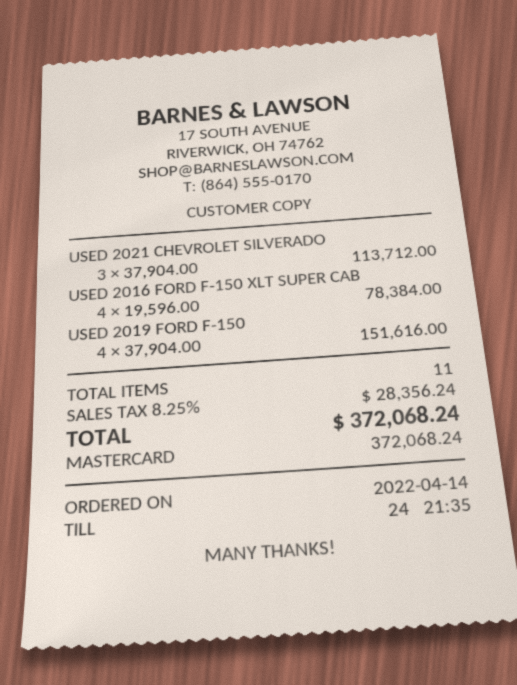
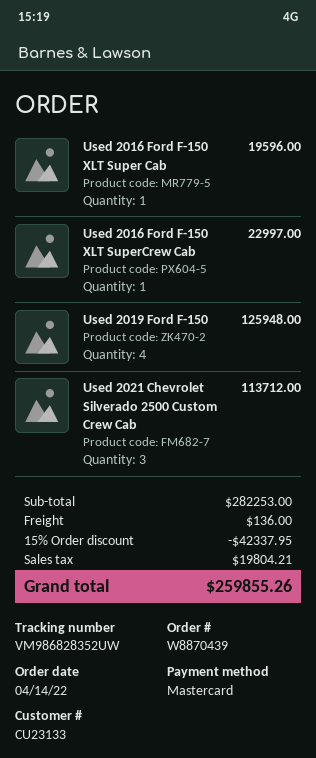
USED 2016 FORD F-150 XLT SUPER CAB: 4 for 78384.00 -> 1 for 19596.00
USED 2019 FORD F-150: 4 for 151616.00 -> 4 for 125948.00
Used 2016 Ford F-150 XLT SuperCrew Cab: none -> 1 for 22997.00
discount: none -> 15% = 42337.95
shipping: none -> 136.00
tax: 28356.24 -> 19804.21
total: 372068.24 -> 259855.26

